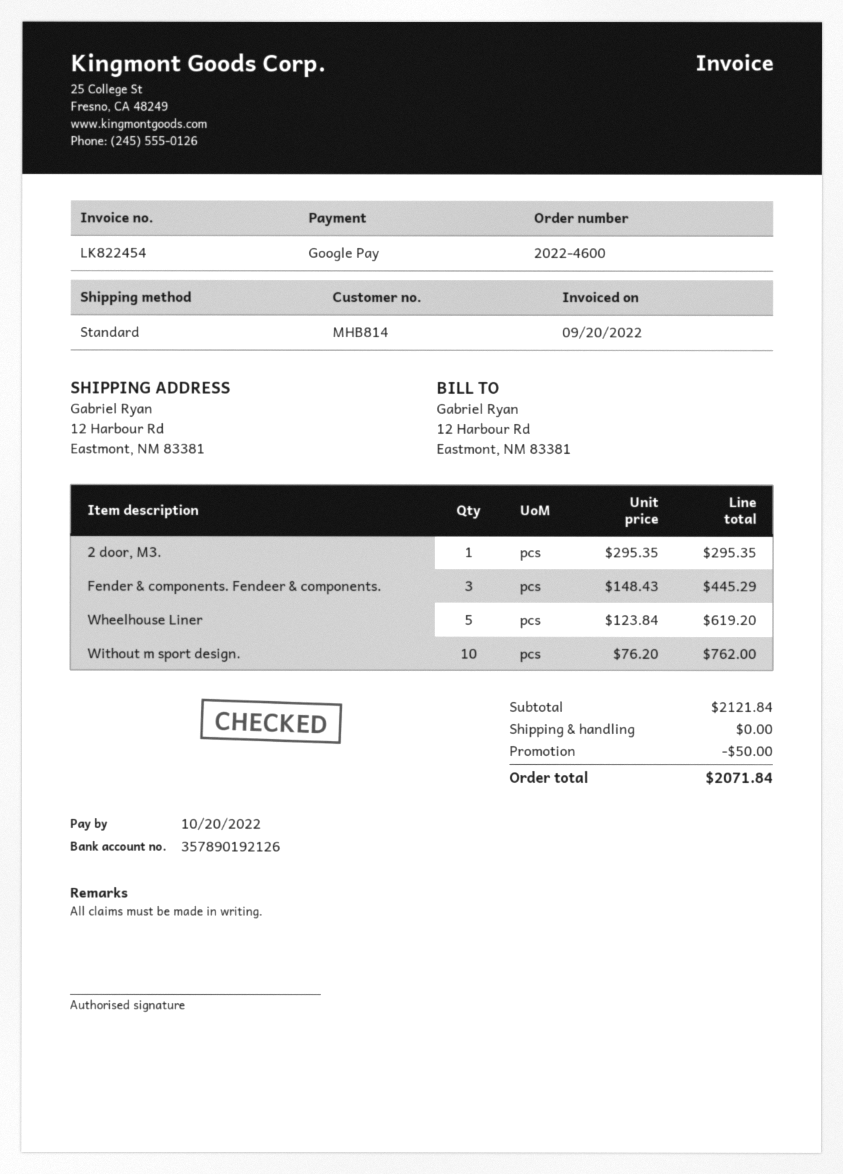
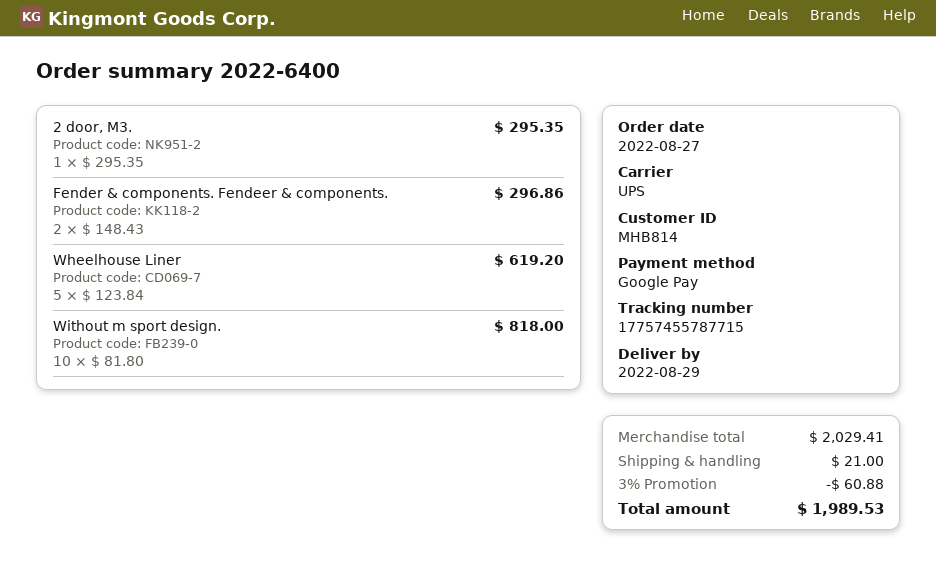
order number: 2022-4600 -> 2022-6400
shipping method: standard -> UPS
Fender & components. Fendeer & components.: 3 x 148.43 = 445.29 -> 2 x 148.43 = 296.86
Without m sport design.: 10 x 76.20 = 762.00 -> 10 x 81.80 = 818.00
subtotal: 2121.84 -> 2029.41
discount: 50.00 -> 60.88
shipping: 0.00 -> 21.00
total: 2071.84 -> 1989.53

